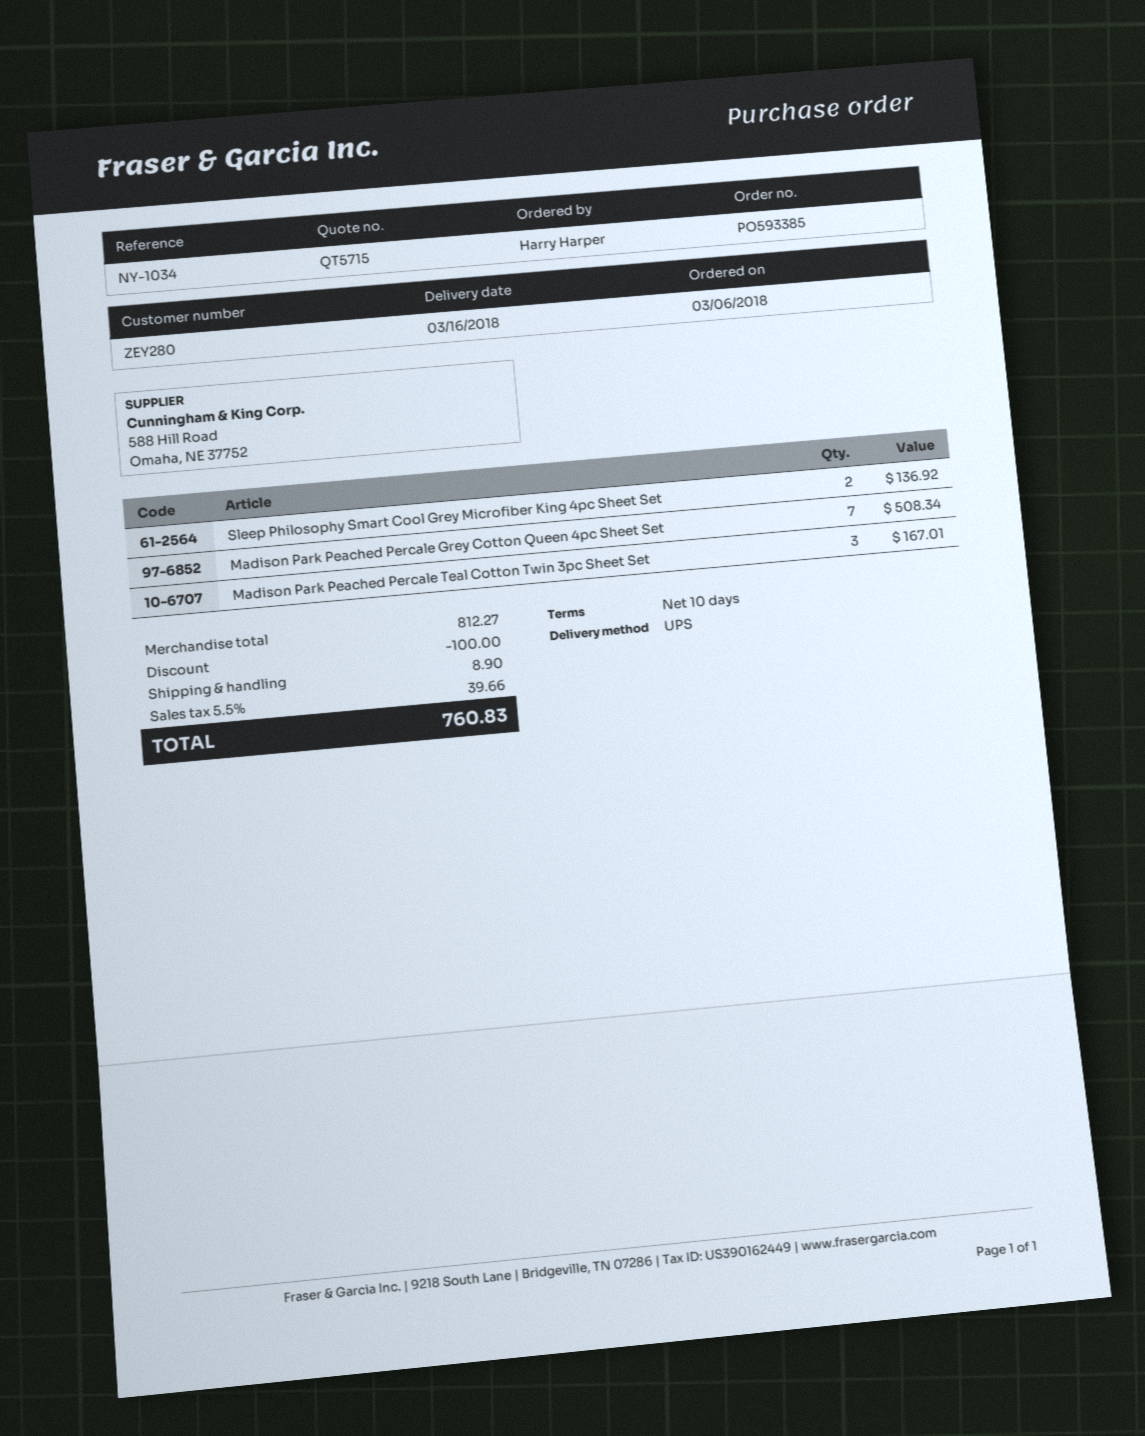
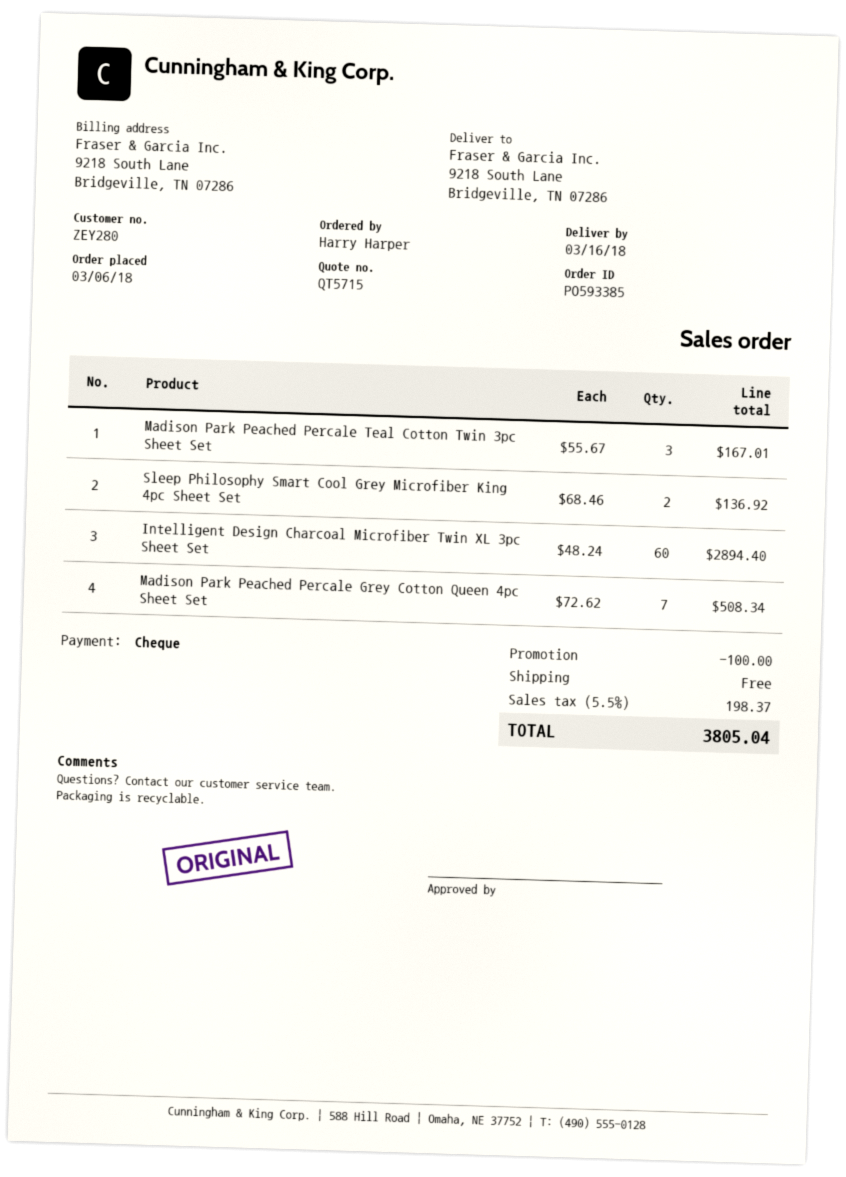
Intelligent Design Charcoal Microfiber Twin XL 3pc Sheet Set: none -> 60 for 2894.40
shipping: 8.90 -> 0.00
tax: 5.5% = 39.66 -> 5.5% = 198.37
total: 760.83 -> 3805.04

